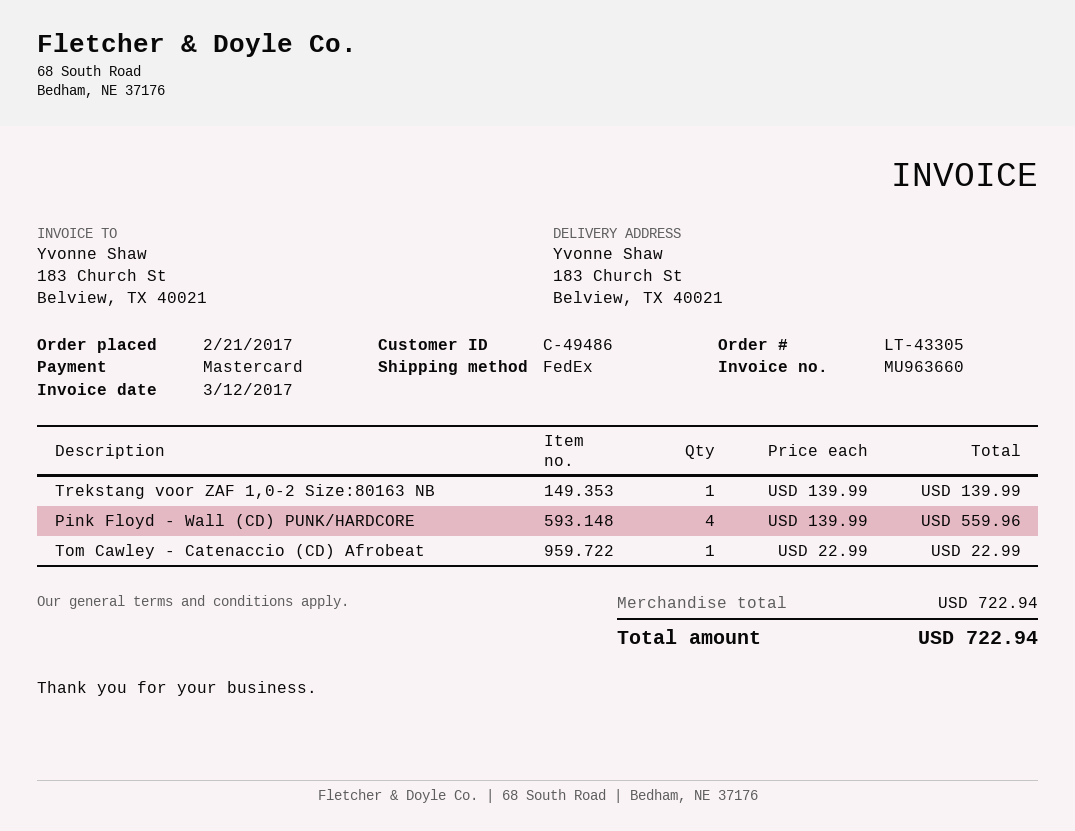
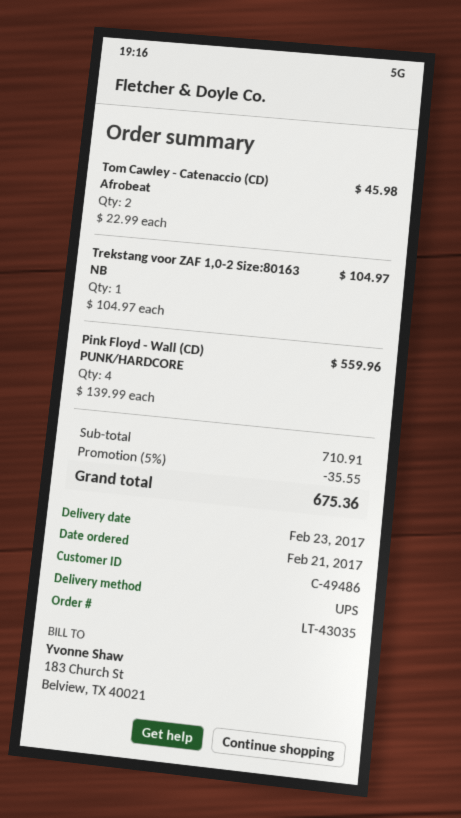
order number: LT-43305 -> LT-43035
shipping method: FedEx -> UPS
Trekstang voor ZAF 1,0-2 Size:80163 NB: 1 x 139.99 = 139.99 -> 1 x 104.97 = 104.97
Tom Cawley - Catenaccio (CD) Afrobeat: 1 x 22.99 = 22.99 -> 2 x 22.99 = 45.98
subtotal: 722.94 -> 710.91
discount: none -> 5% = 35.55
total: 722.94 -> 675.36

